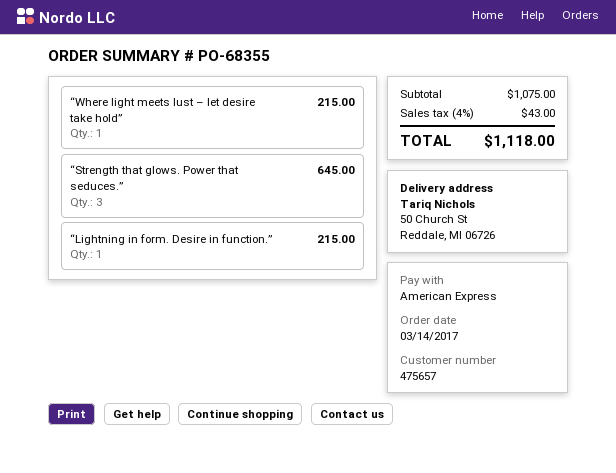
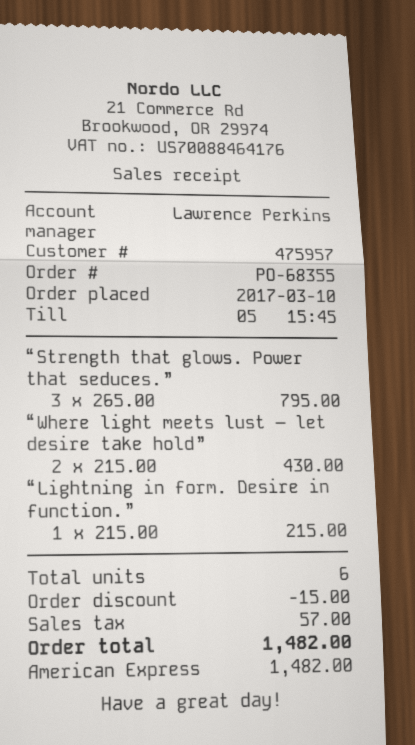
order date: 2017-03-14 -> 2017-03-10
customer number: 475657 -> 475957
“Where light meets lust – let desire take hold”: 1 for 215.00 -> 2 for 430.00
“Strength that glows. Power that seduces.”: 3 for 645.00 -> 3 for 795.00
discount: none -> 15.00
tax: 43.00 -> 57.00
total: 1118.00 -> 1482.00

